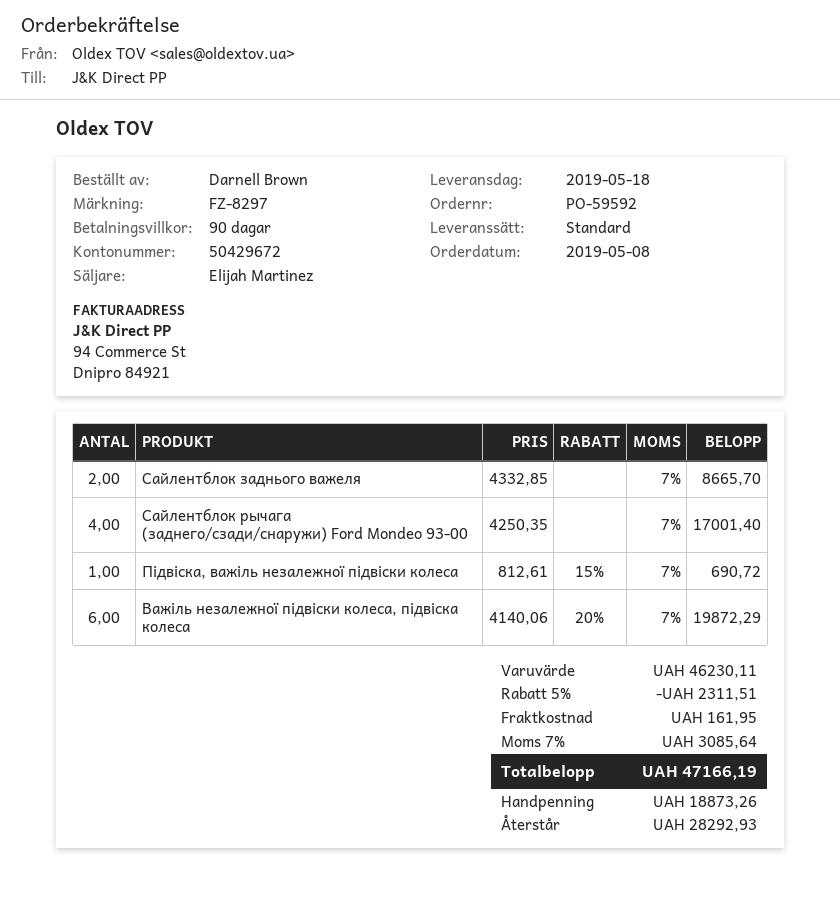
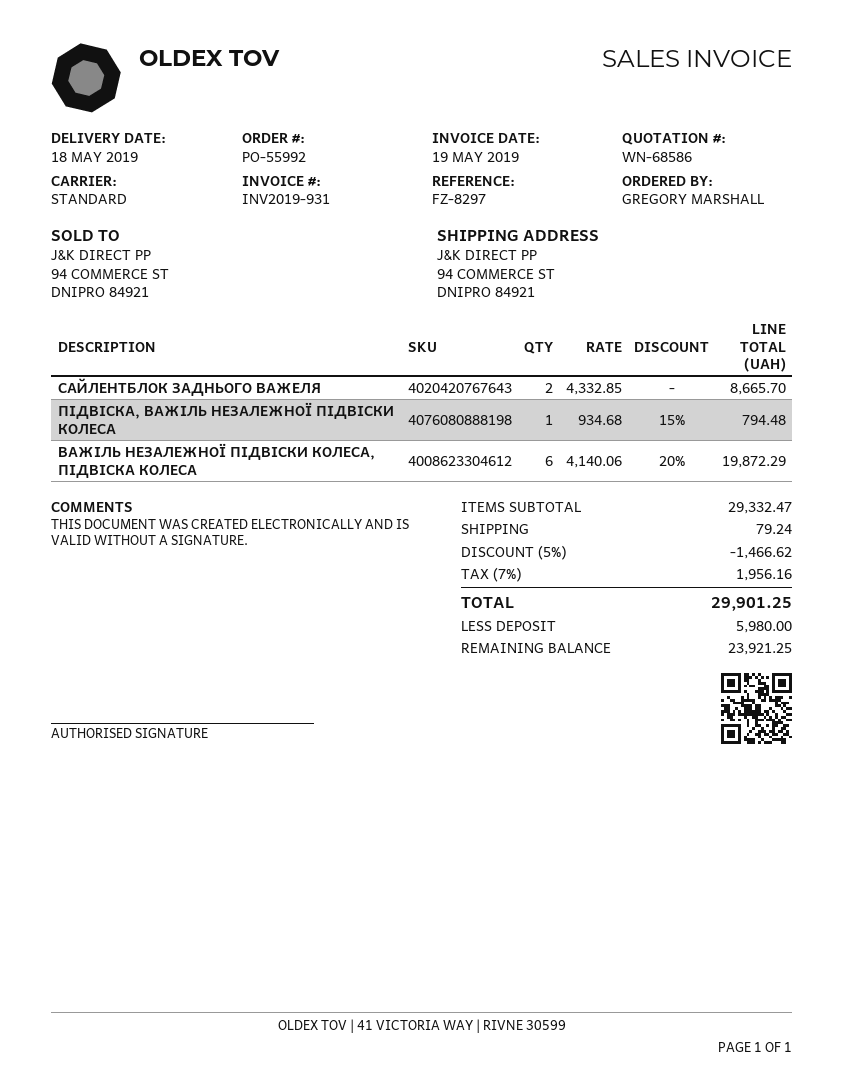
order number: PO-59592 -> PO-55992
ordered by: Darnell Brown -> GREGORY MARSHALL
Сайлентблок рычага (заднего/сзади/снаружи) Ford Mondeo 93-00: 4 x 4250.35 = 17001.40 -> none
Підвіска, важіль незалежної підвіски колеса: 1 x 812.61 - 15% = 690.72 -> 1 x 934.68 - 15% = 794.48
subtotal: 46230.11 -> 29332.47
discount: 5% = 2311.51 -> 5% = 1466.62
shipping: 161.95 -> 79.24
tax: 7% = 3085.64 -> 7% = 1956.16
total: 47166.19 -> 29901.25
deposit: 18873.26 -> 5980.00
balance: 28292.93 -> 23921.25

